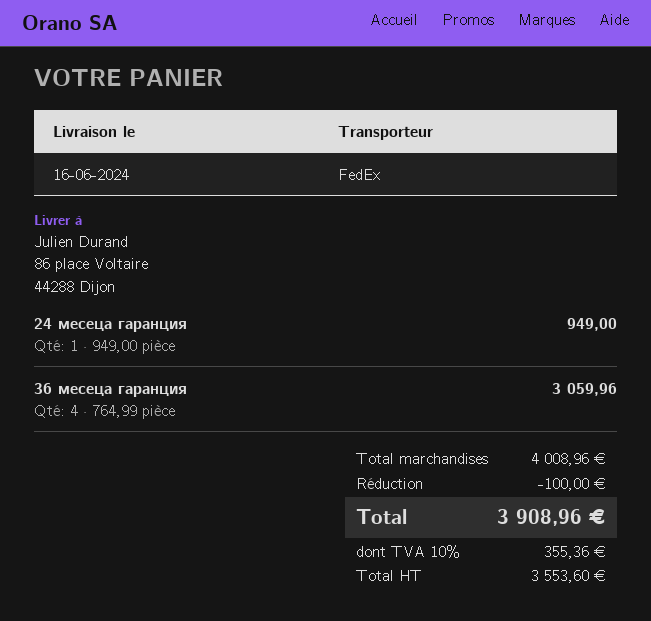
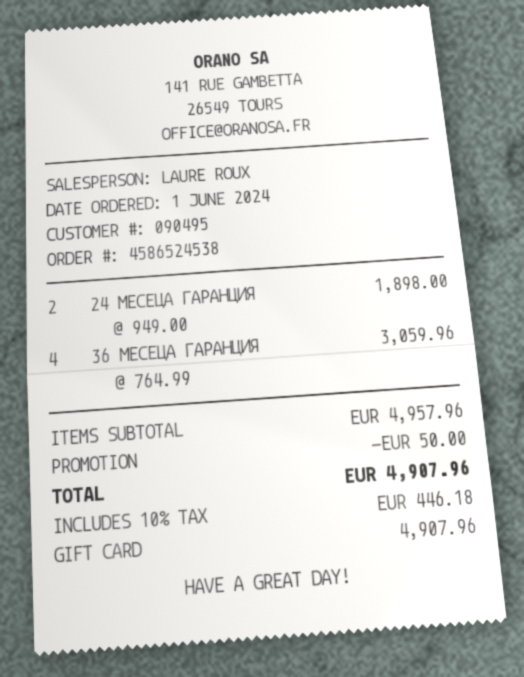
24 месеца гаранция: 1 x 949.00 = 949.00 -> 2 x 949.00 = 1898.00
subtotal: 4008.96 -> 4957.96
discount: 100.00 -> 50.00
tax: 10% = 355.36 -> 10% = 446.18
total: 3908.96 -> 4907.96

